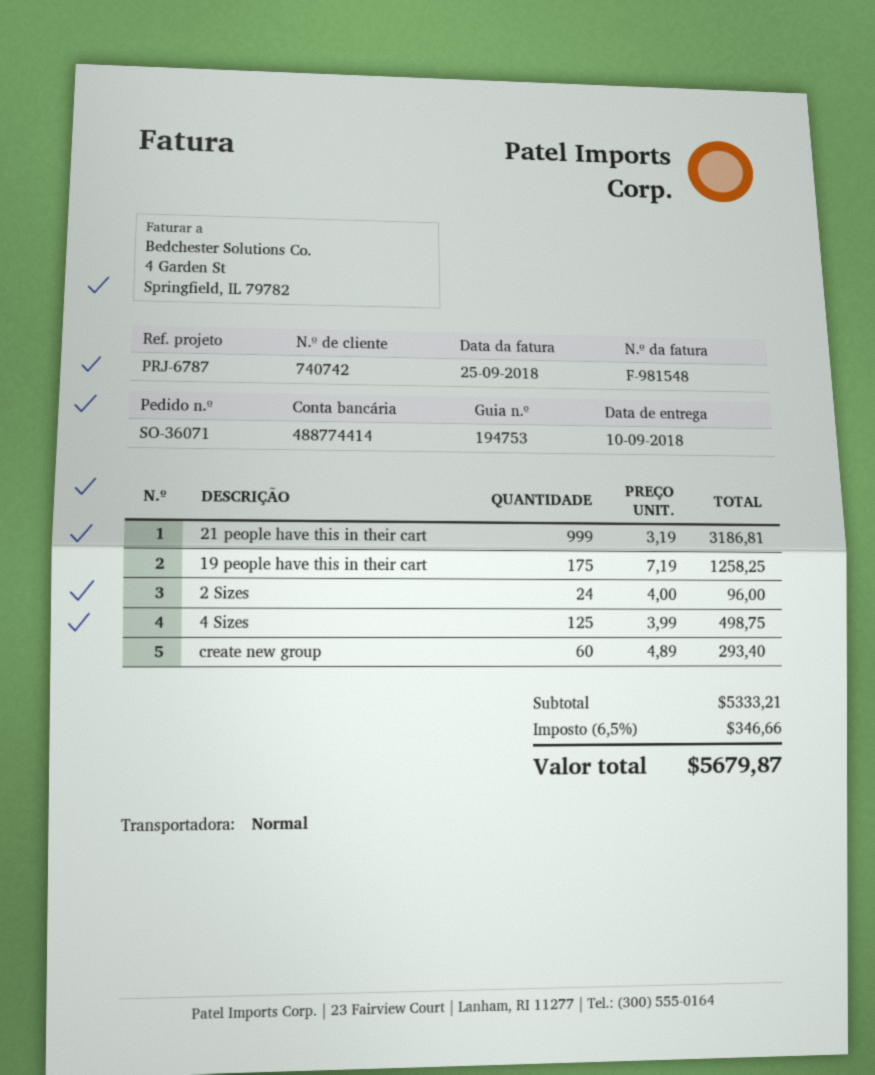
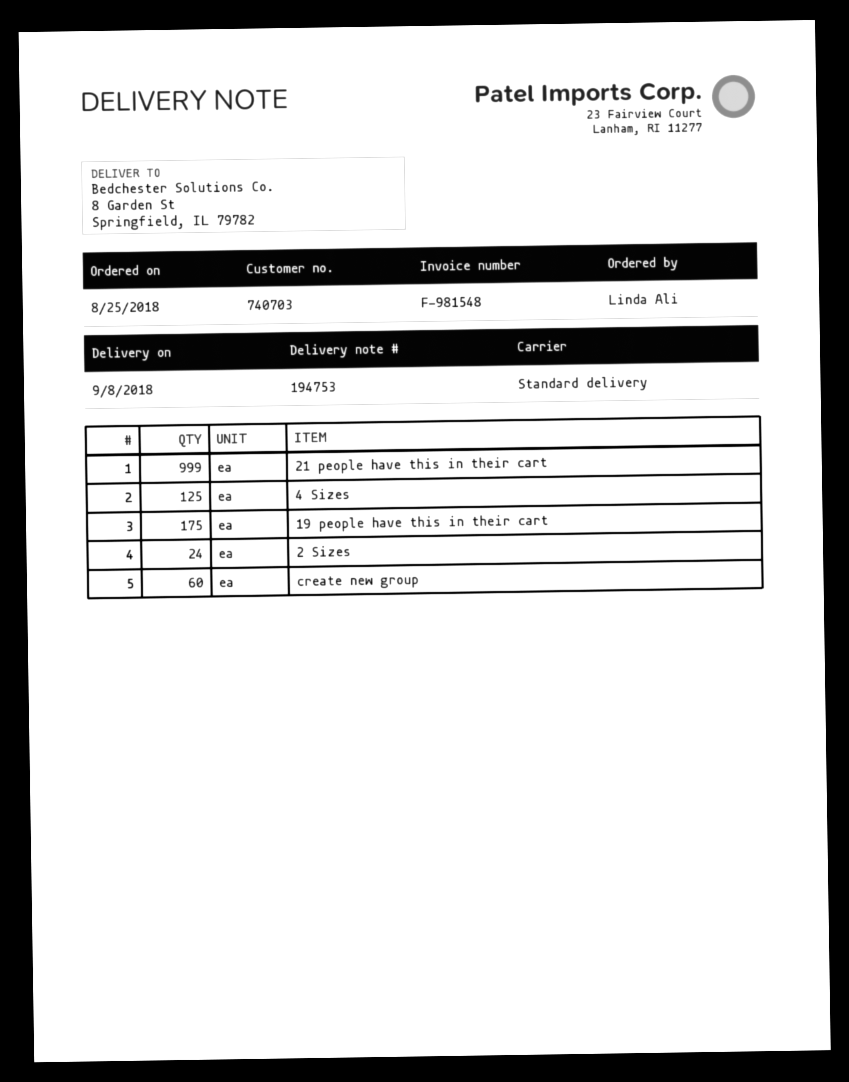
delivery date: 2018-09-10 -> 2018-09-08
customer number: 740742 -> 740703

